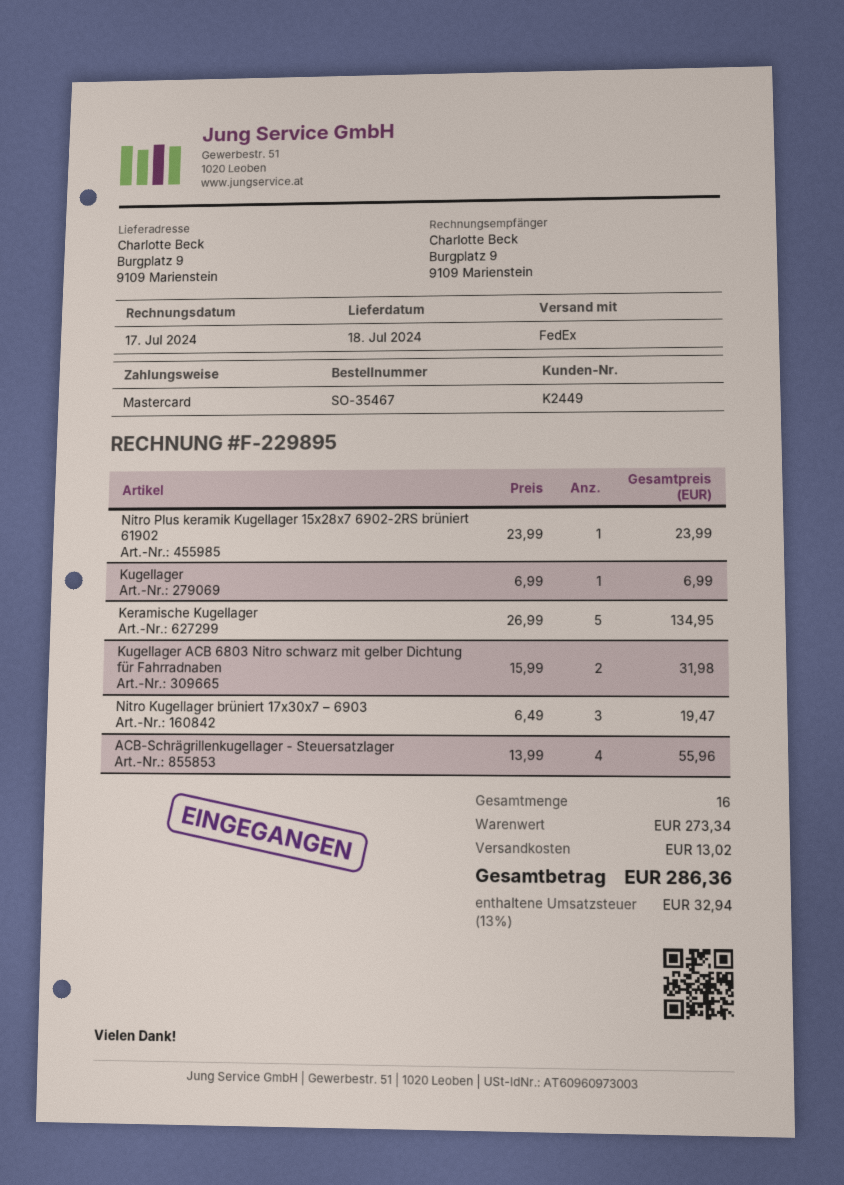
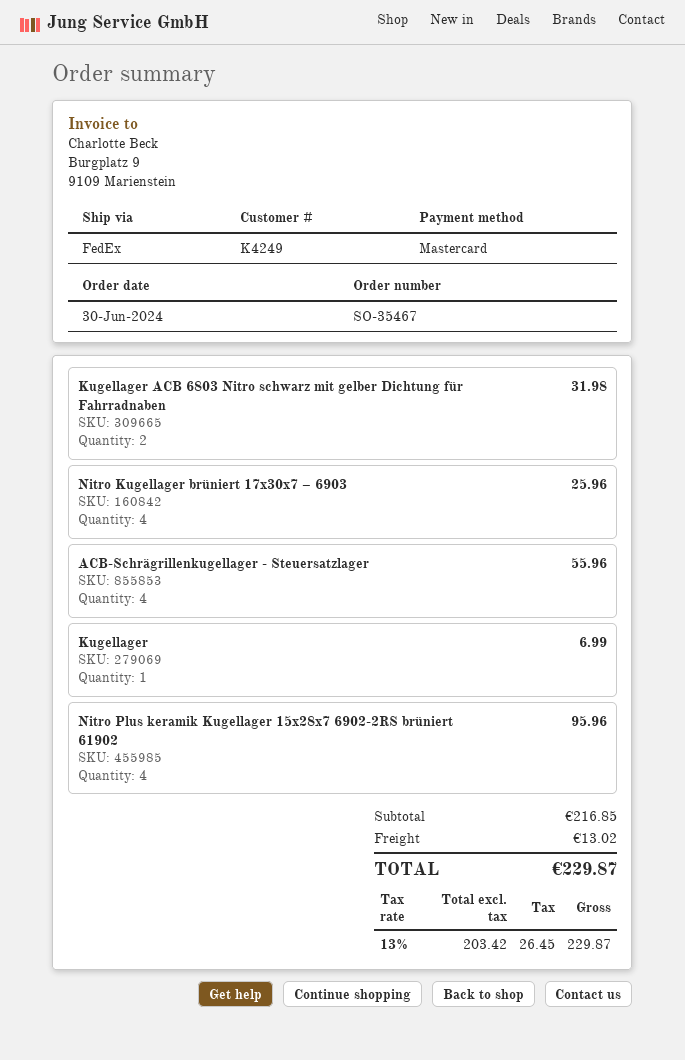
customer number: K2449 -> K4249
Nitro Plus keramik Kugellager 15x28x7 6902-2RS brüniert 61902: 1 for 23.99 -> 4 for 95.96
Keramische Kugellager: 5 for 134.95 -> none
Nitro Kugellager brüniert 17x30x7 – 6903: 3 for 19.47 -> 4 for 25.96
subtotal: 273.34 -> 216.85
tax: 13% = 32.94 -> 13% = 26.45
total: 286.36 -> 229.87

